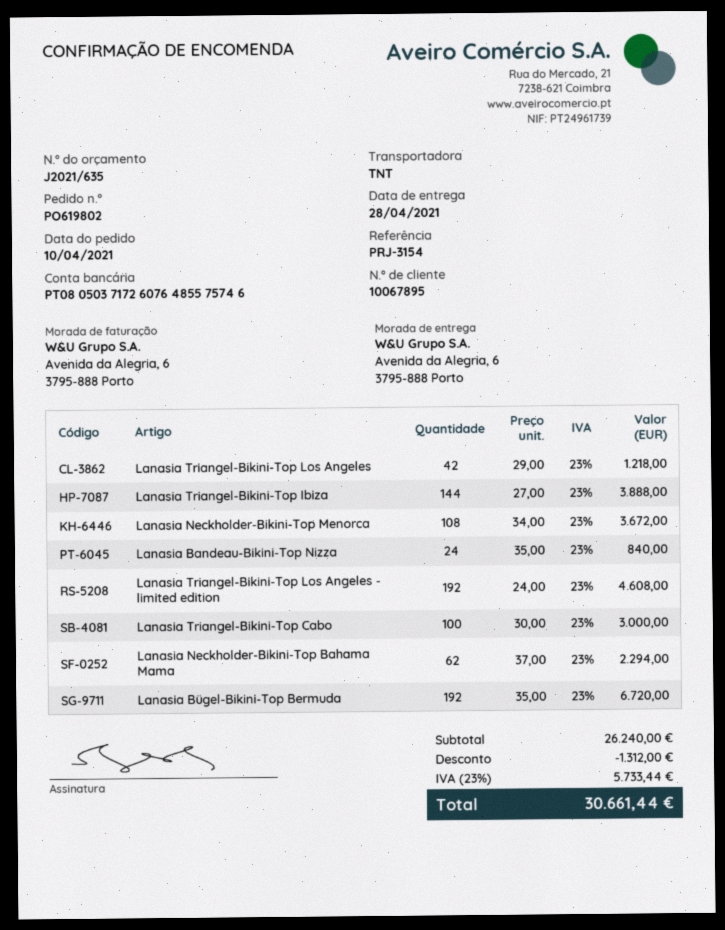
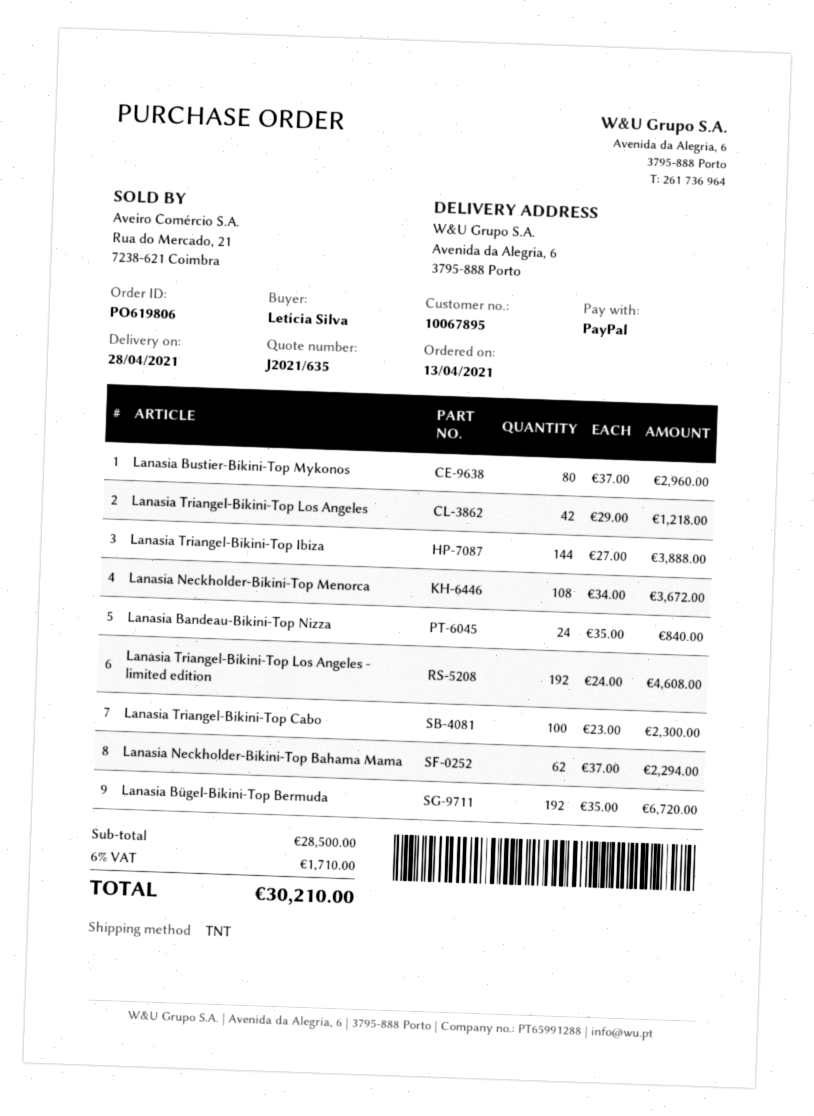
order number: PO619802 -> PO619806
order date: 2021-04-10 -> 2021-04-13
Lanasia Triangel-Bikini-Top Cabo: 100 x 30.00 = 3000.00 -> 100 x 23.00 = 2300.00
Lanasia Bustier-Bikini-Top Mykonos: none -> 80 x 37.00 = 2960.00
subtotal: 26240.00 -> 28500.00
discount: 1312.00 -> none
tax: 23% = 5733.44 -> 6% = 1710.00
total: 30661.44 -> 30210.00

